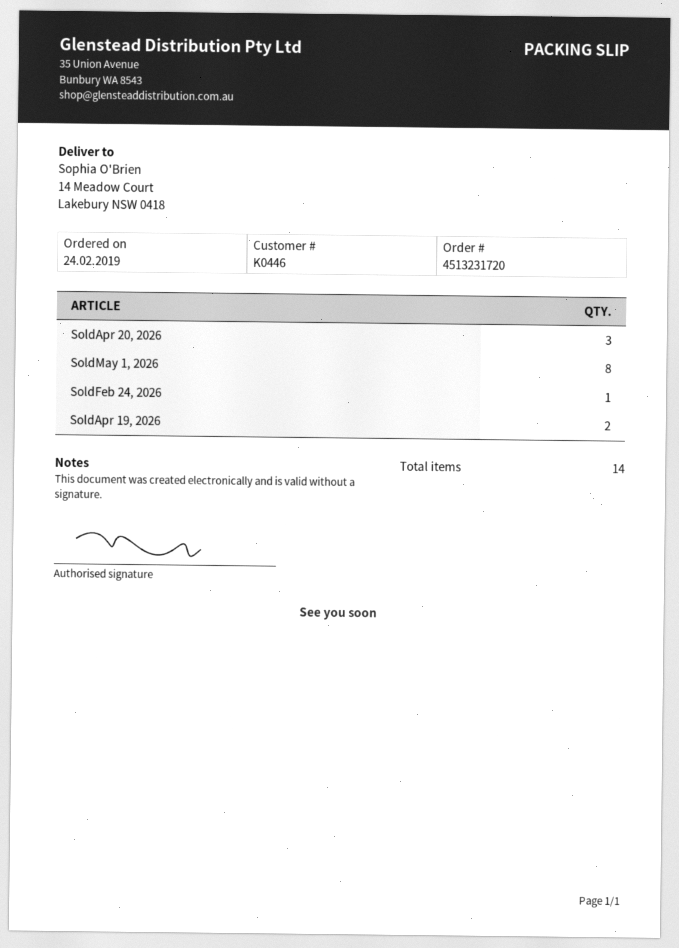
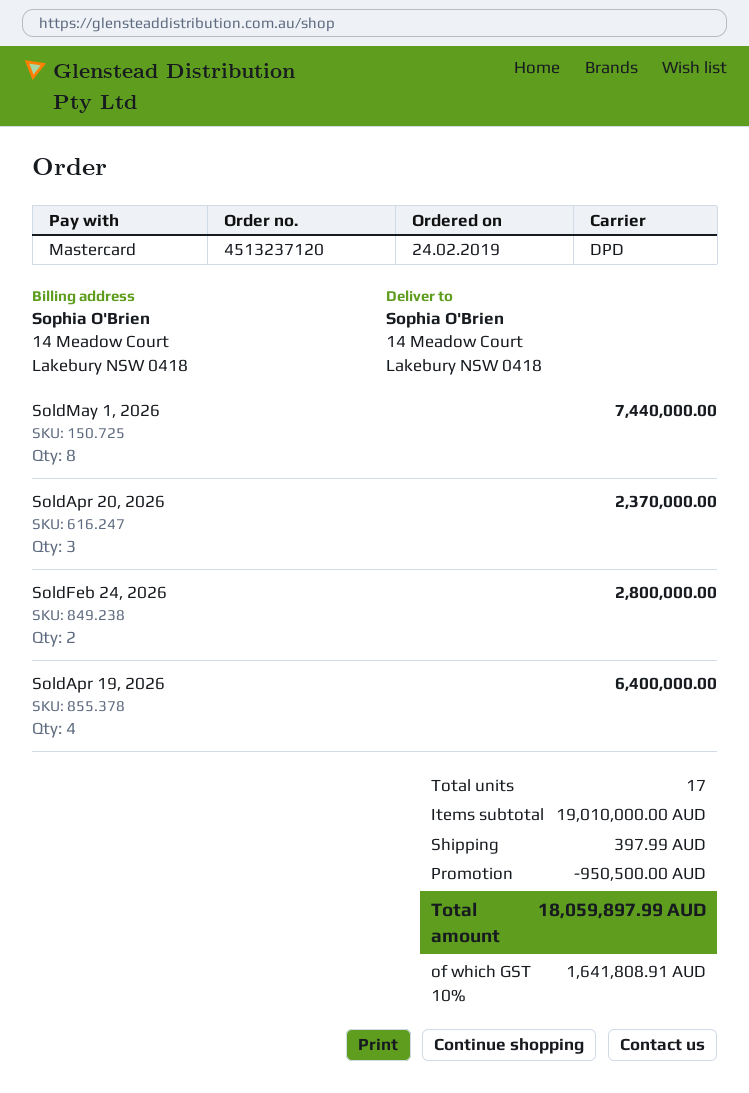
order number: 4513231720 -> 4513237120
SoldFeb 24, 2026: 1 -> 2
SoldApr 19, 2026: 2 -> 4
total quantity: 14 -> 17

